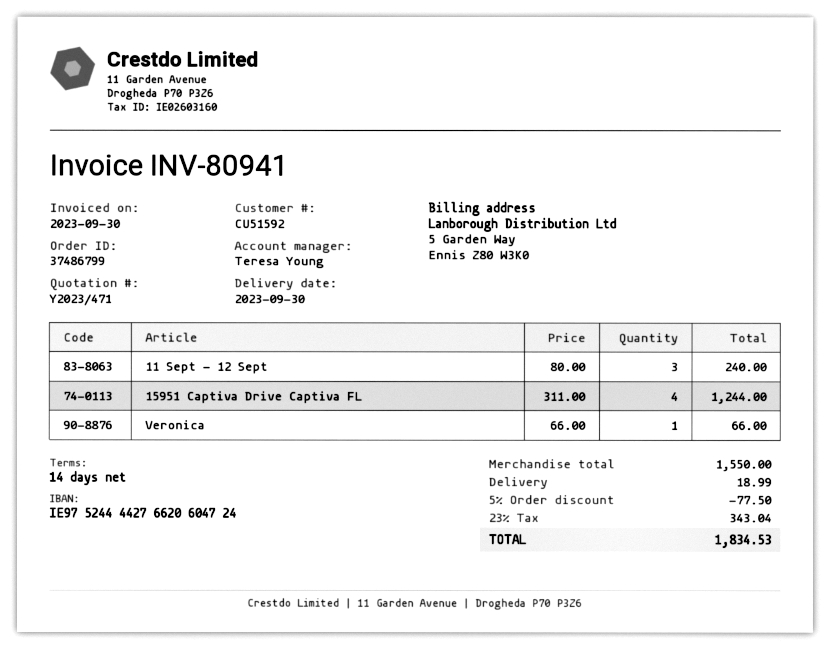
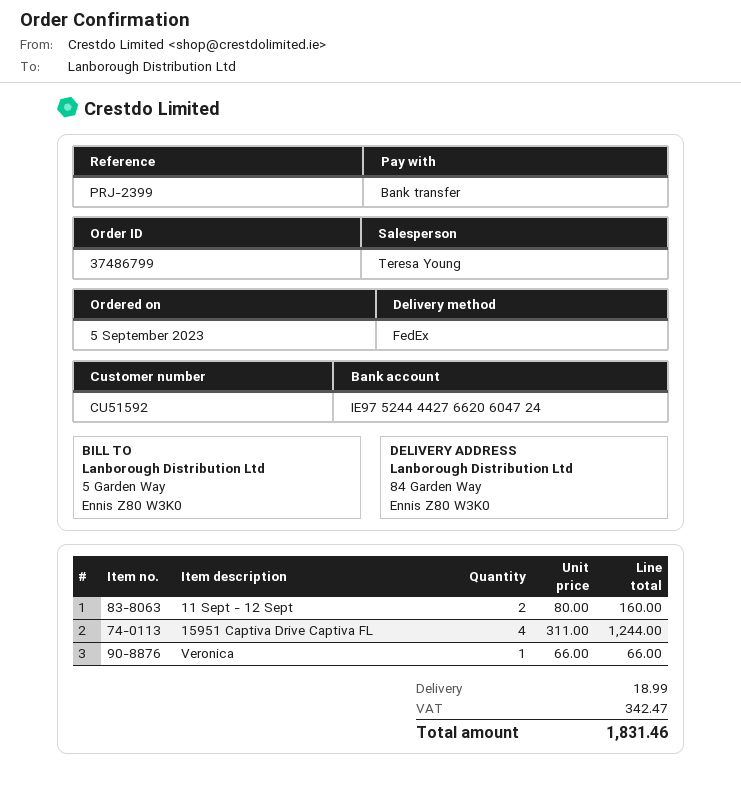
11 Sept - 12 Sept: 3 x 80.00 = 240.00 -> 2 x 80.00 = 160.00
discount: 5% = 77.50 -> none
tax: 343.04 -> 342.47
total: 1834.53 -> 1831.46

